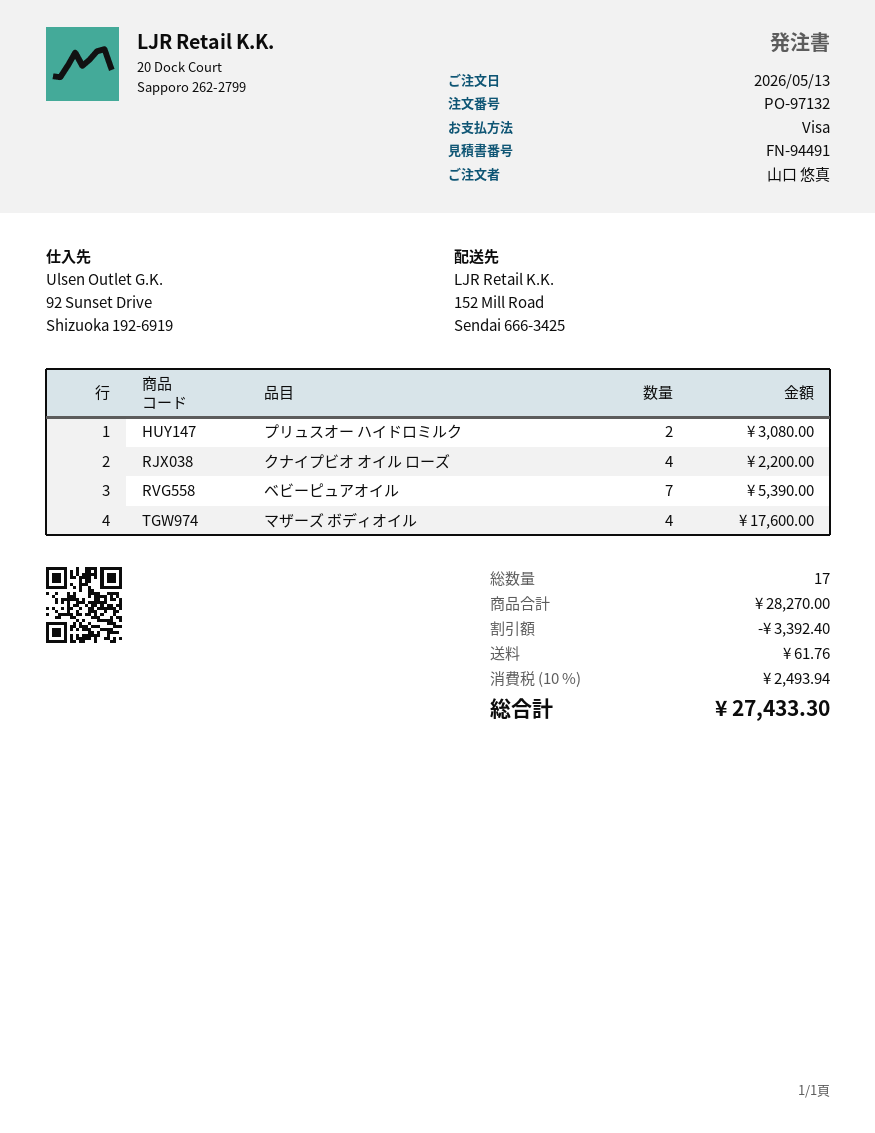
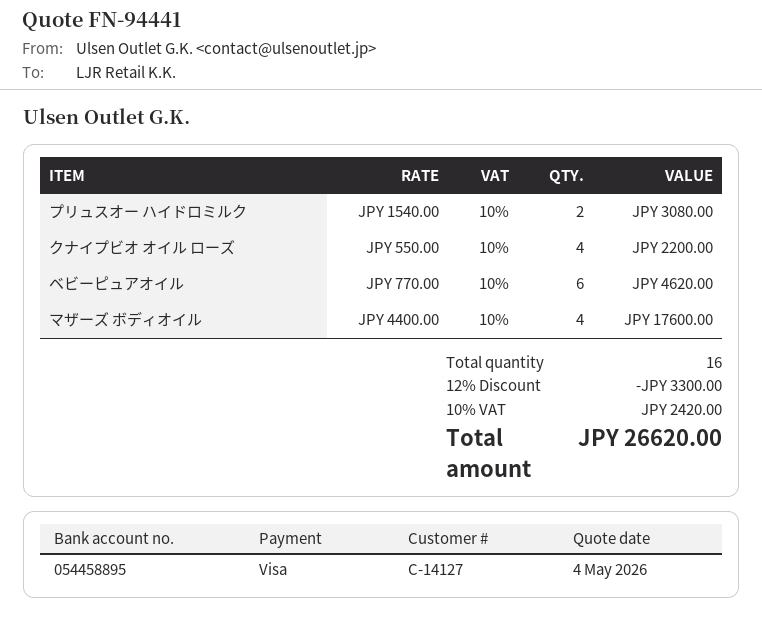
quote number: FN-94491 -> FN-94441
ベビーピュアオイル: 7 for 5390.00 -> 6 for 4620.00
total quantity: 17 -> 16
discount: 3392.40 -> 3300.00
shipping: 61.76 -> none
tax: 10% = 2493.94 -> 10% = 2420.00
total: 27433.30 -> 26620.00

